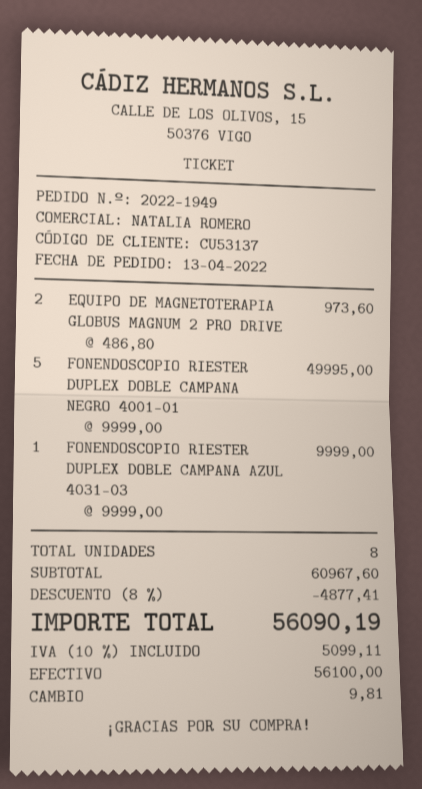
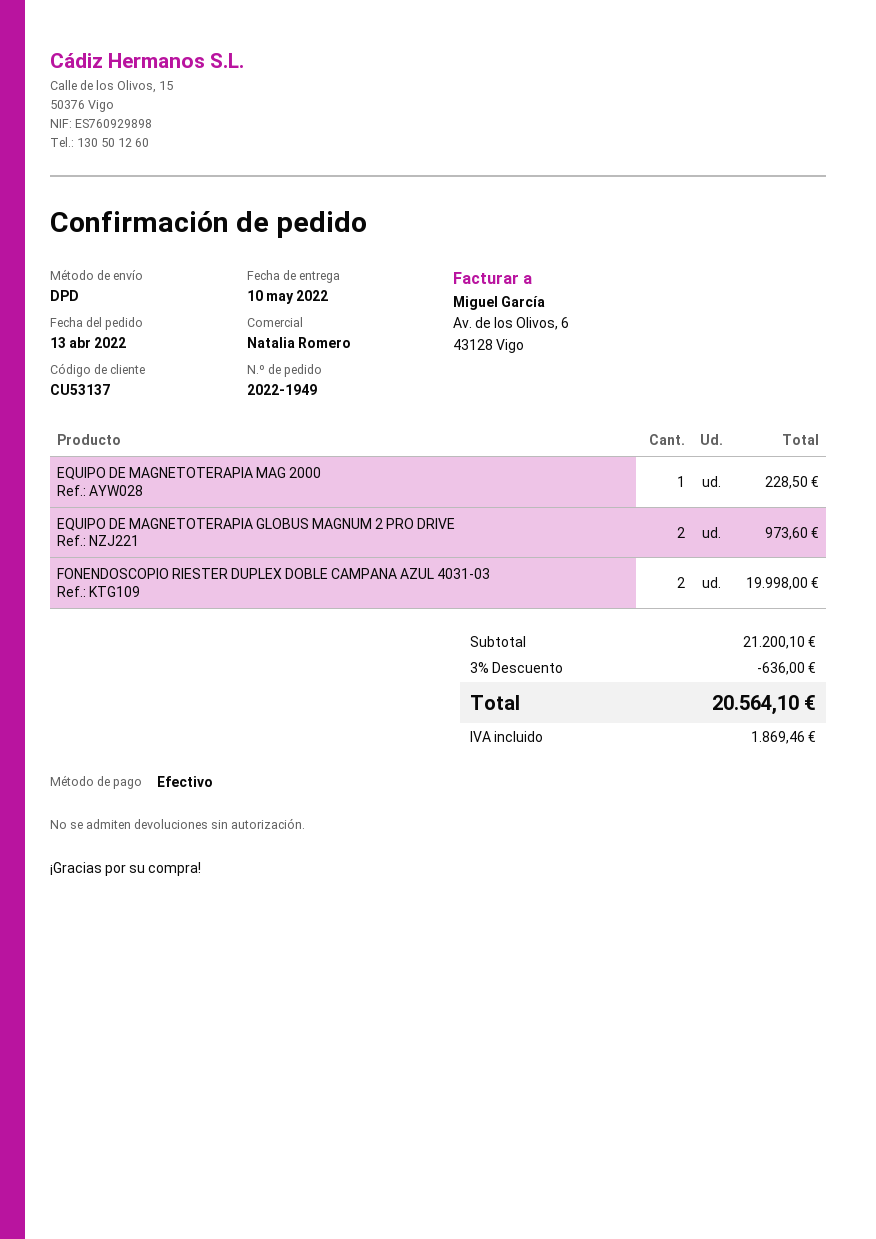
FONENDOSCOPIO RIESTER DUPLEX DOBLE CAMPANA NEGRO 4001-01: 5 for 49995.00 -> none
FONENDOSCOPIO RIESTER DUPLEX DOBLE CAMPANA AZUL 4031-03: 1 for 9999.00 -> 2 for 19998.00
EQUIPO DE MAGNETOTERAPIA MAG 2000: none -> 1 for 228.50
subtotal: 60967.60 -> 21200.10
discount: 8% = 4877.41 -> 3% = 636.00
tax: 5099.11 -> 1869.46
total: 56090.19 -> 20564.10

